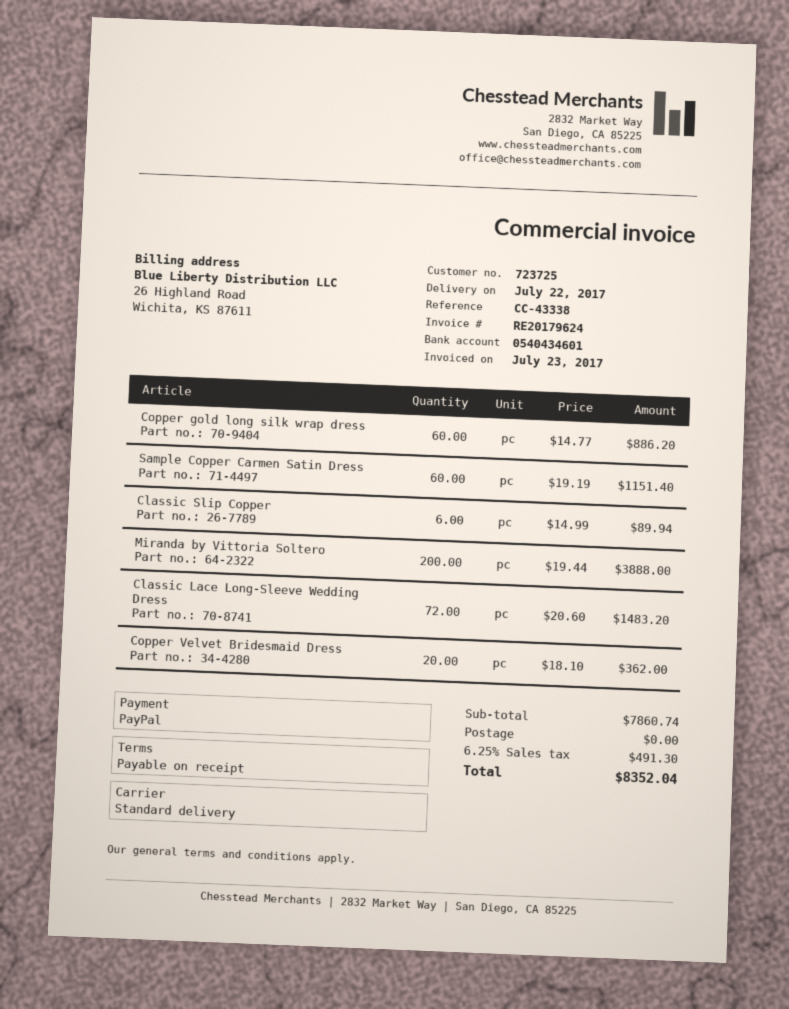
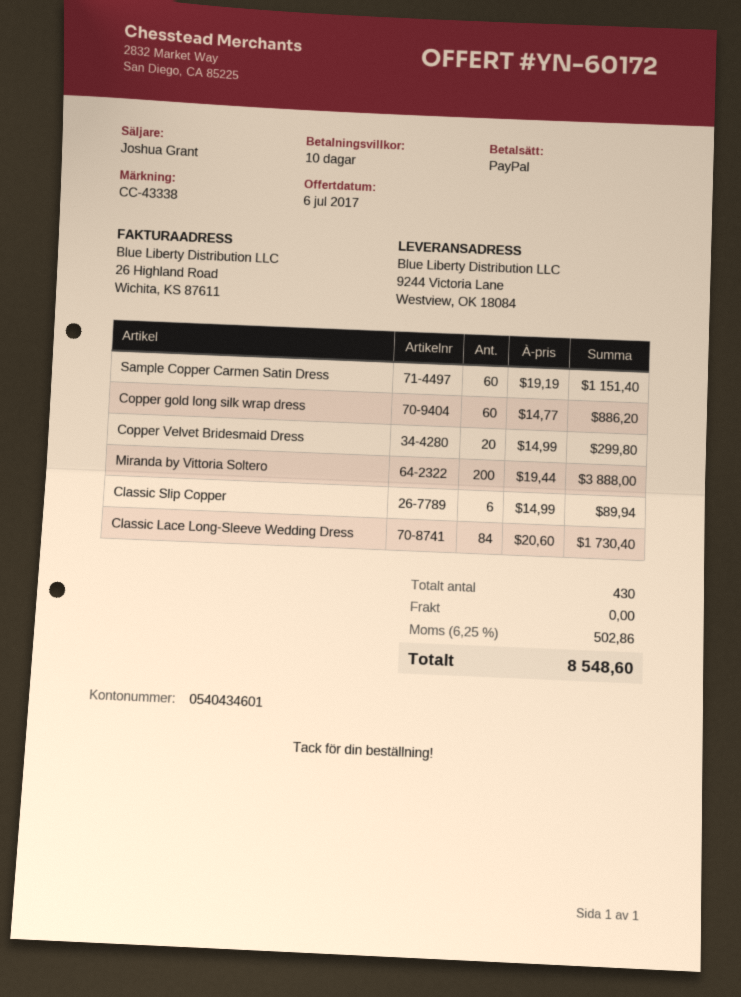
payment terms: on receipt -> 10 days
Classic Lace Long-Sleeve Wedding Dress: 72 x 20.60 = 1483.20 -> 84 x 20.60 = 1730.40
Copper Velvet Bridesmaid Dress: 20 x 18.10 = 362.00 -> 20 x 14.99 = 299.80
tax: 6.25% = 491.30 -> 6.25% = 502.86
total: 8352.04 -> 8548.60

